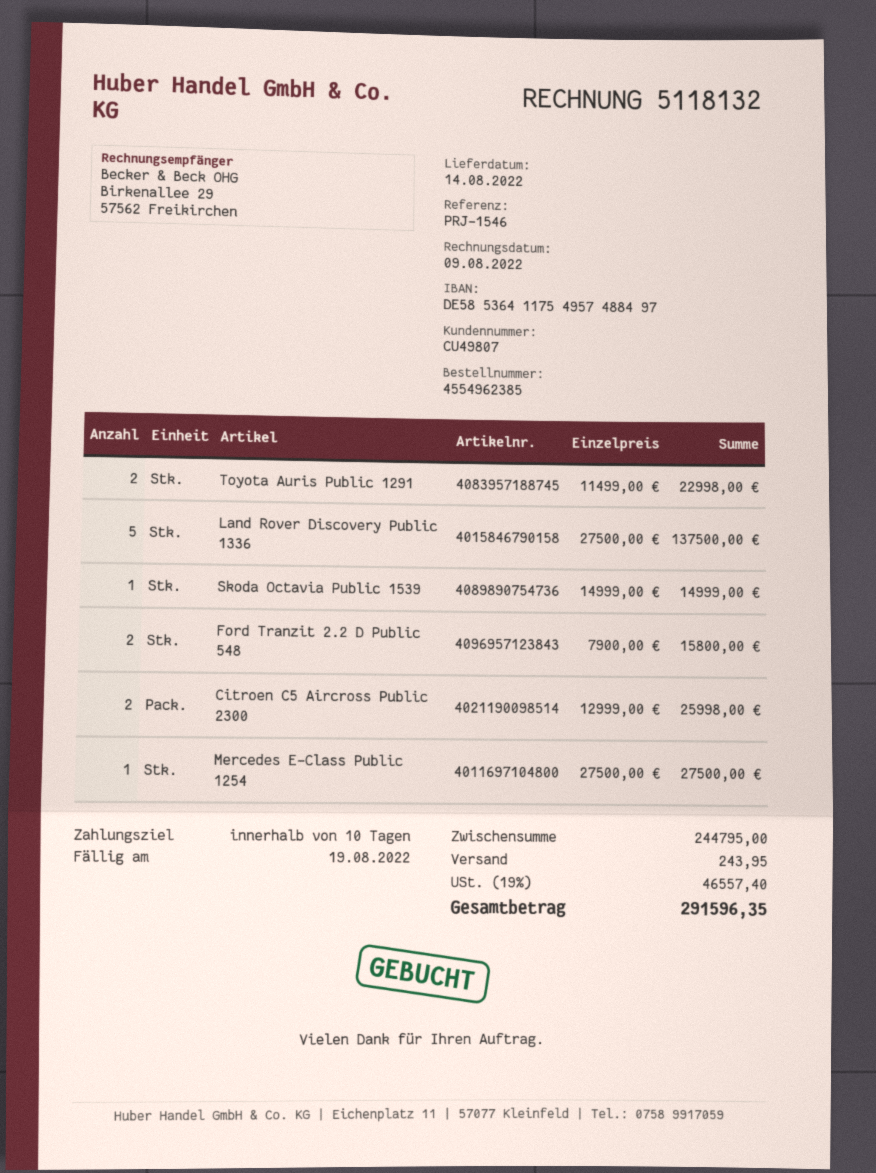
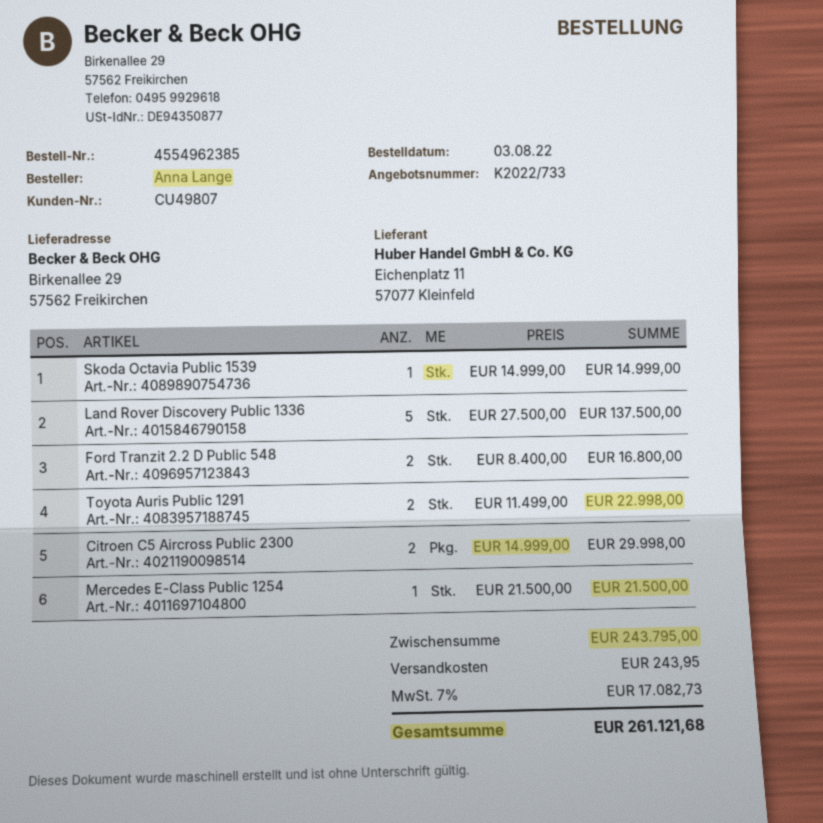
Ford Tranzit 2.2 D Public 548: 2 x 7900.00 = 15800.00 -> 2 x 8400.00 = 16800.00
Citroen C5 Aircross Public 2300: 2 x 12999.00 = 25998.00 -> 2 x 14999.00 = 29998.00
Mercedes E-Class Public 1254: 1 x 27500.00 = 27500.00 -> 1 x 21500.00 = 21500.00
subtotal: 244795.00 -> 243795.00
tax: 19% = 46557.40 -> 7% = 17082.73
total: 291596.35 -> 261121.68

